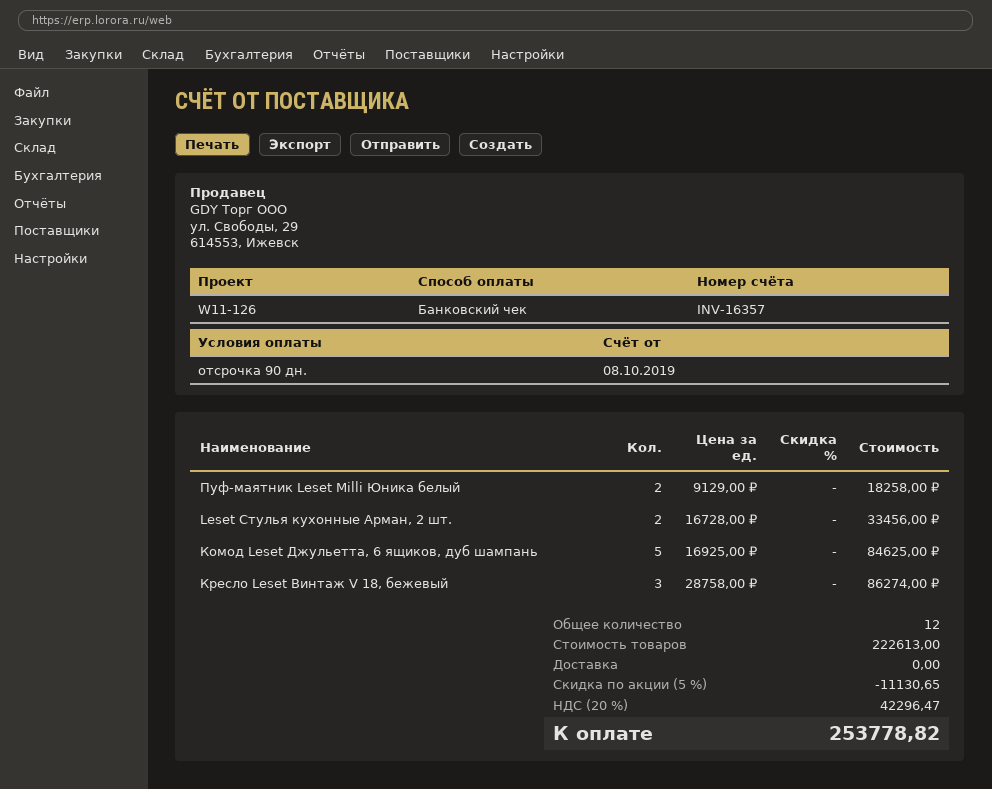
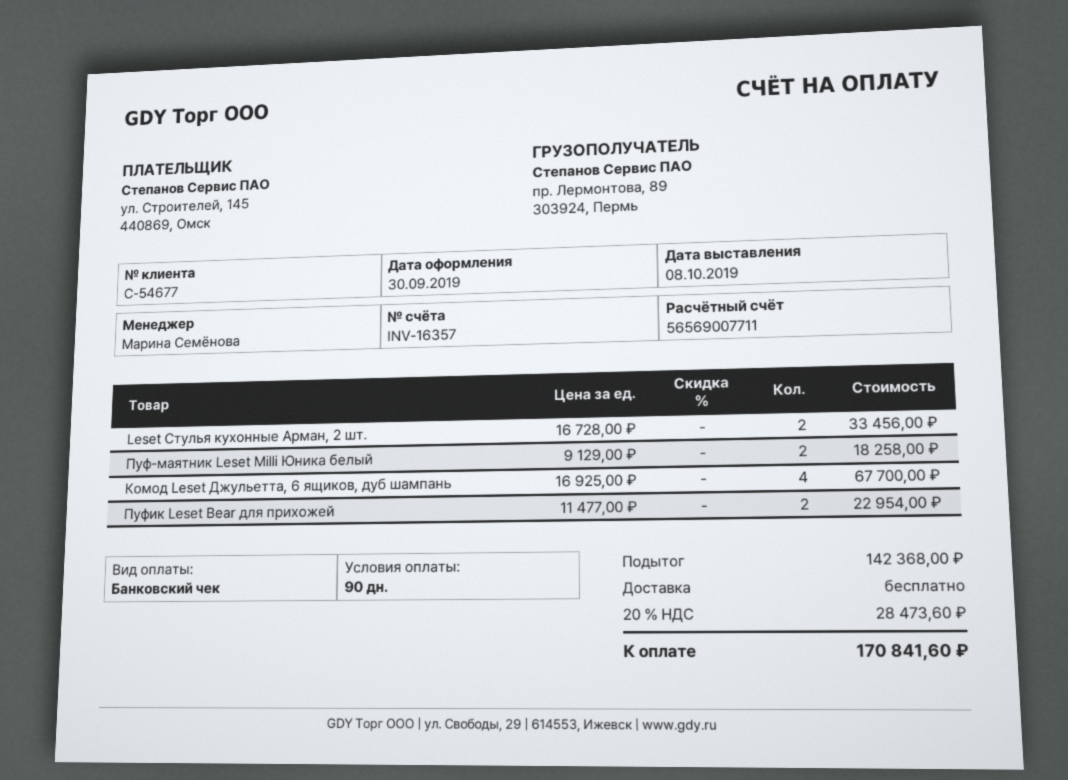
Комод Leset Джульетта, 6 ящиков, дуб шампань: 5 x 16925.00 = 84625.00 -> 4 x 16925.00 = 67700.00
Кресло Leset Винтаж V 18, бежевый: 3 x 28758.00 = 86274.00 -> none
Пуфик Leset Bear для прихожей: none -> 2 x 11477.00 = 22954.00
subtotal: 222613.00 -> 142368.00
discount: 5% = 11130.65 -> none
tax: 20% = 42296.47 -> 20% = 28473.60
total: 253778.82 -> 170841.60

